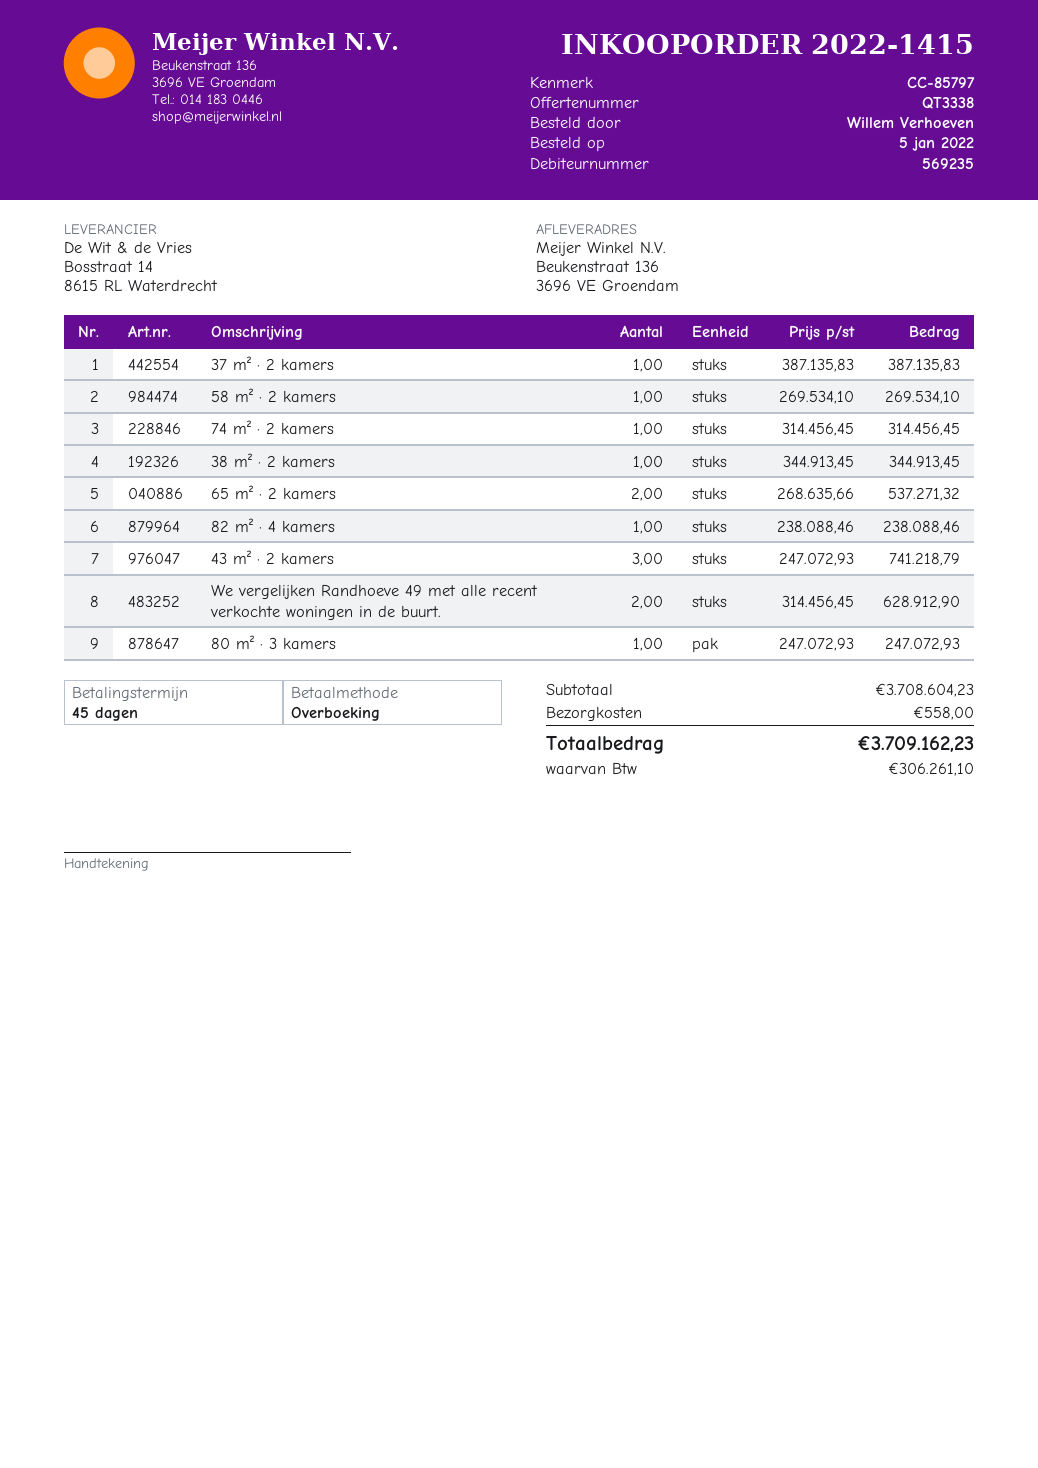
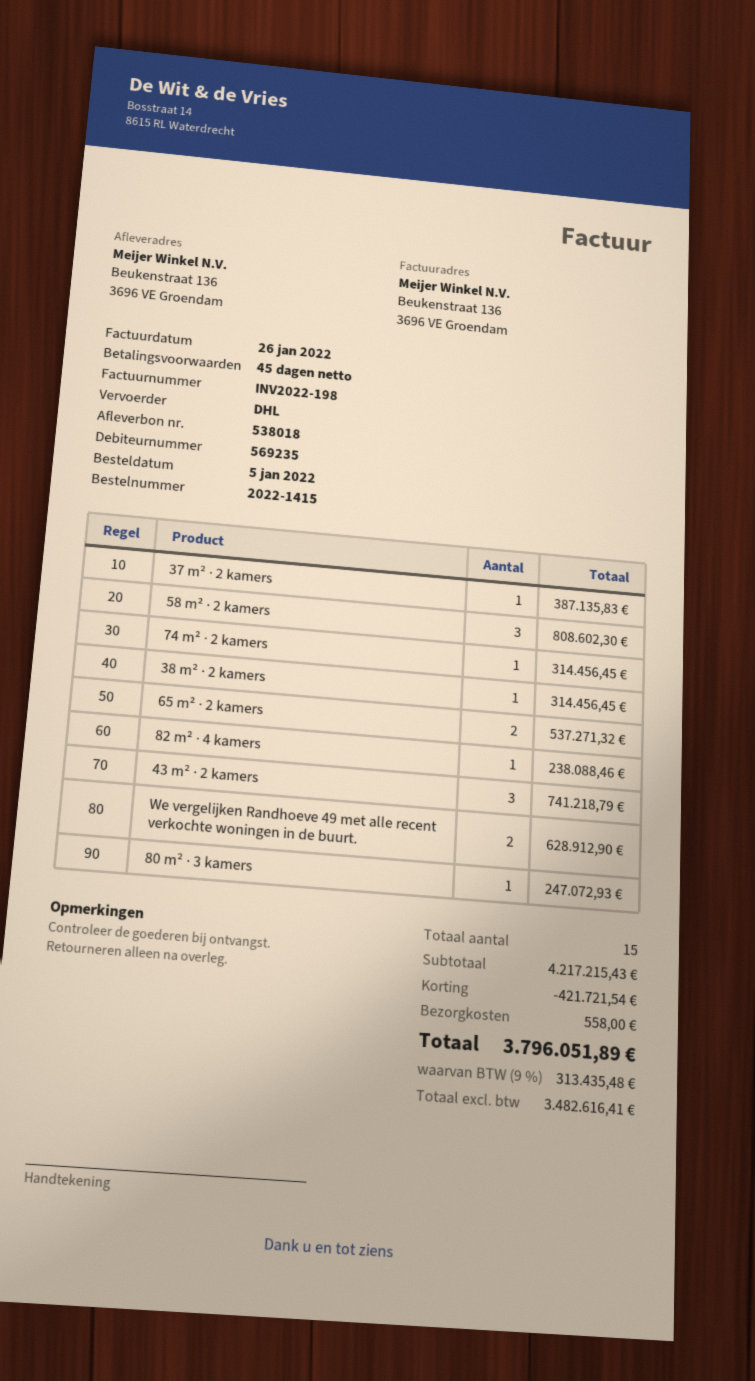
58 m² · 2 kamers: 1 for 269534.10 -> 3 for 808602.30
38 m² · 2 kamers: 1 for 344913.45 -> 1 for 314456.45
subtotal: 3708604.23 -> 4217215.43
discount: none -> 421721.54
tax: 306261.10 -> 313435.48
total: 3709162.23 -> 3796051.89

